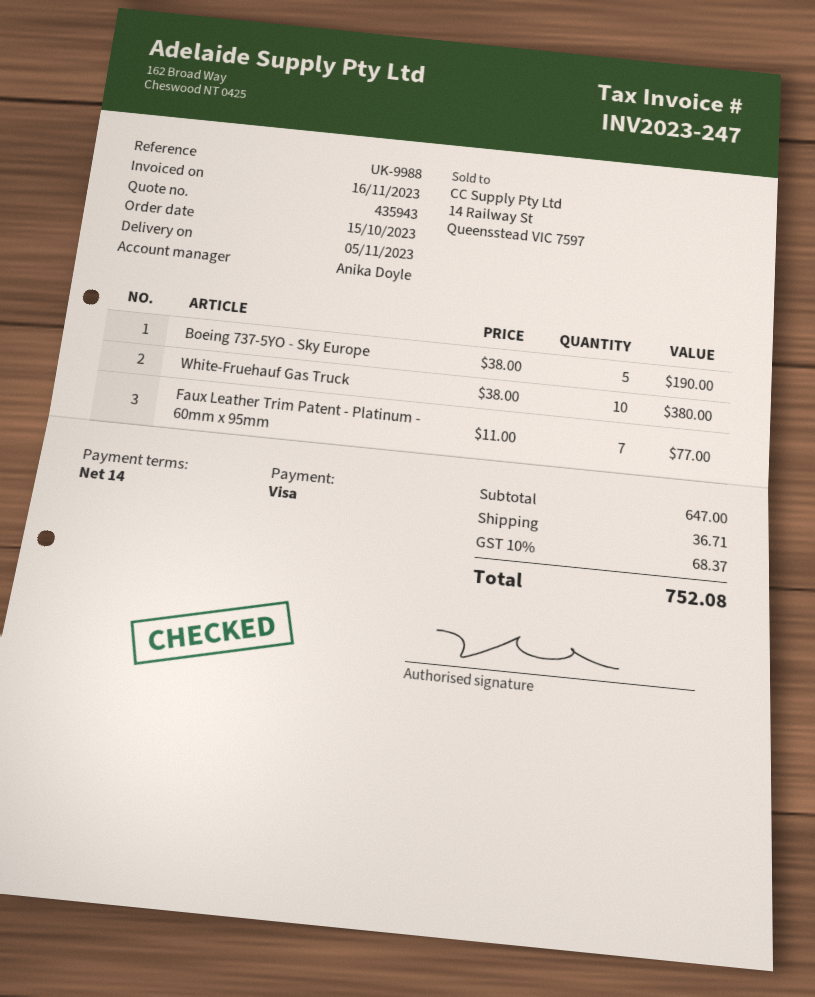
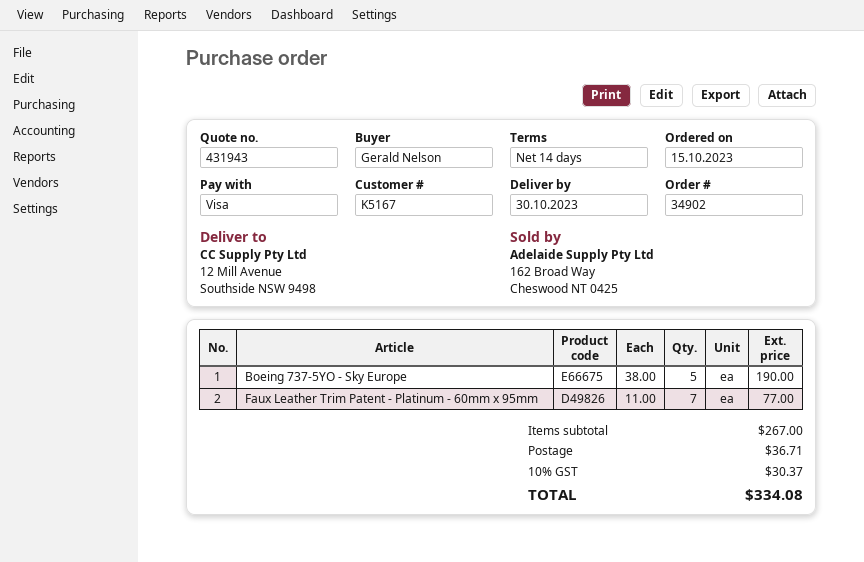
quote number: 435943 -> 431943
delivery date: 2023-11-05 -> 2023-10-30
White-Fruehauf Gas Truck: 10 x 38.00 = 380.00 -> none
subtotal: 647.00 -> 267.00
tax: 10% = 68.37 -> 10% = 30.37
total: 752.08 -> 334.08

